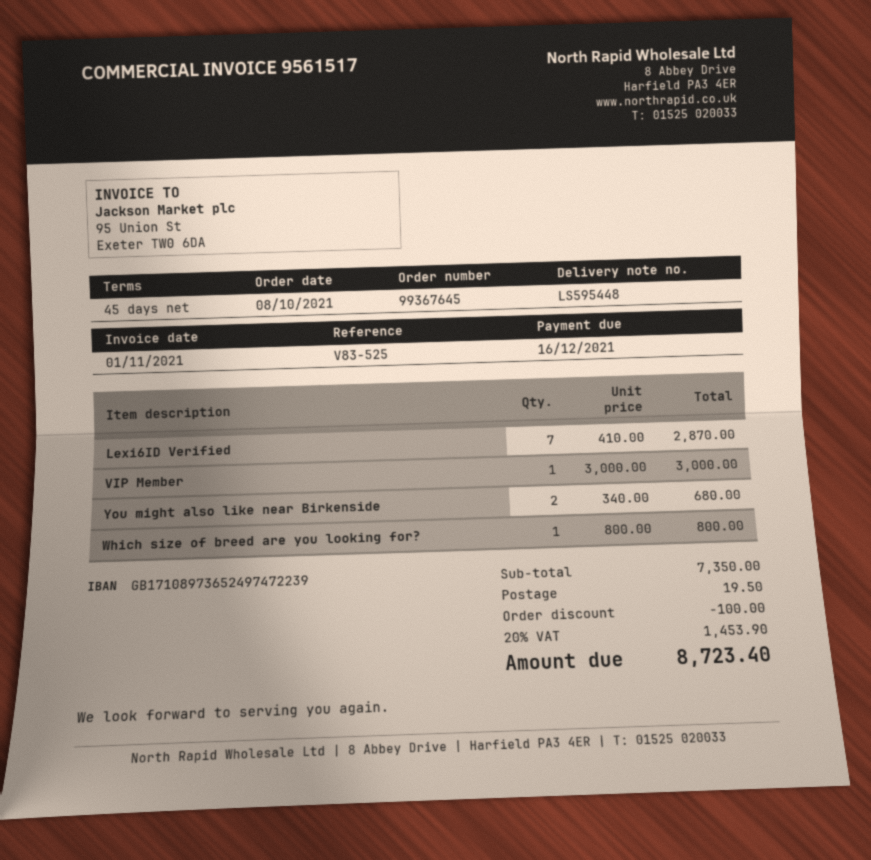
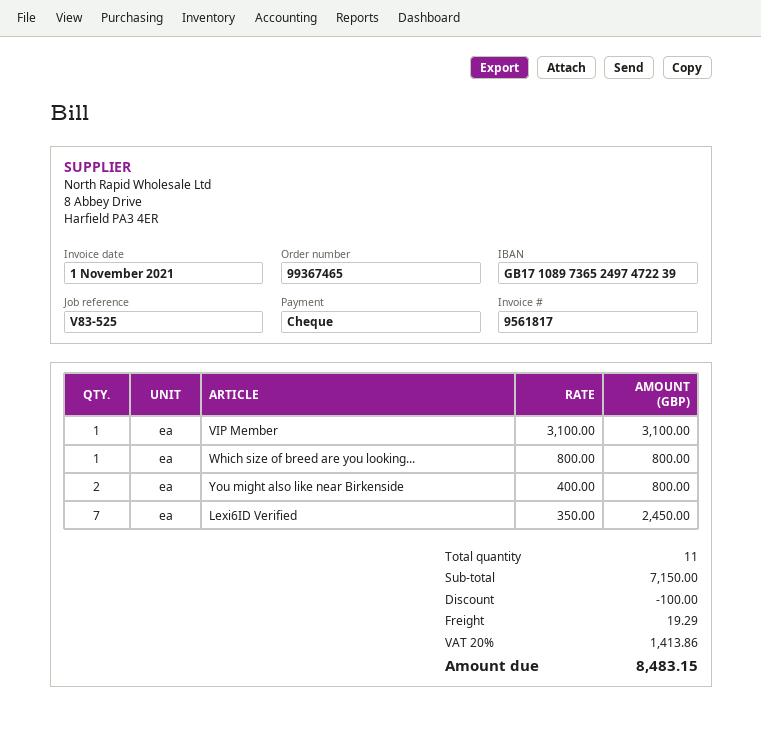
order number: 99367645 -> 99367465
invoice number: 9561517 -> 9561817
Lexi6ID Verified: 7 x 410.00 = 2870.00 -> 7 x 350.00 = 2450.00
VIP Member: 1 x 3000.00 = 3000.00 -> 1 x 3100.00 = 3100.00
You might also like near Birkenside: 2 x 340.00 = 680.00 -> 2 x 400.00 = 800.00
subtotal: 7350.00 -> 7150.00
shipping: 19.50 -> 19.29
tax: 20% = 1453.90 -> 20% = 1413.86
total: 8723.40 -> 8483.15

